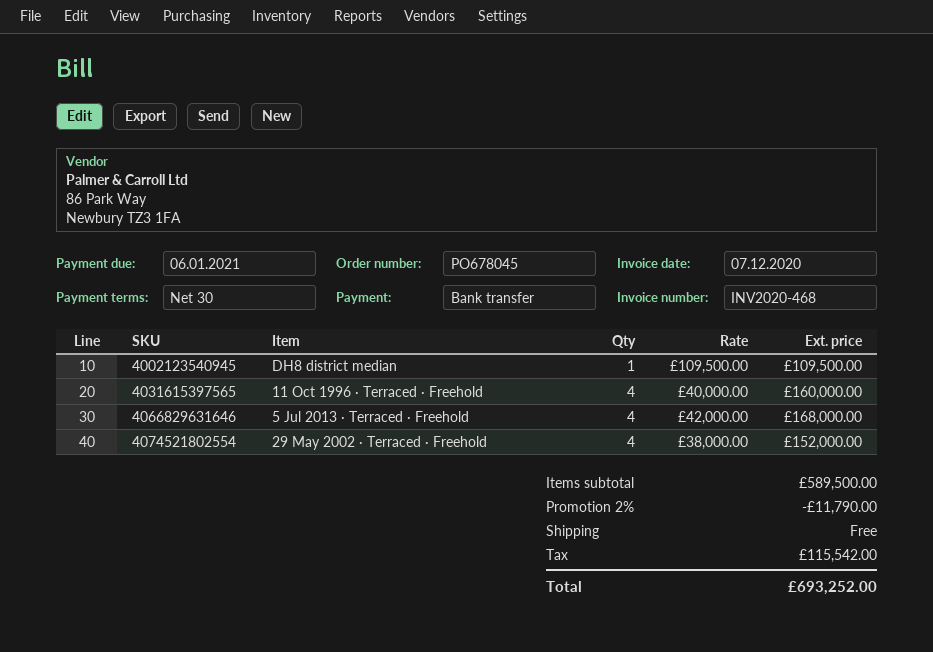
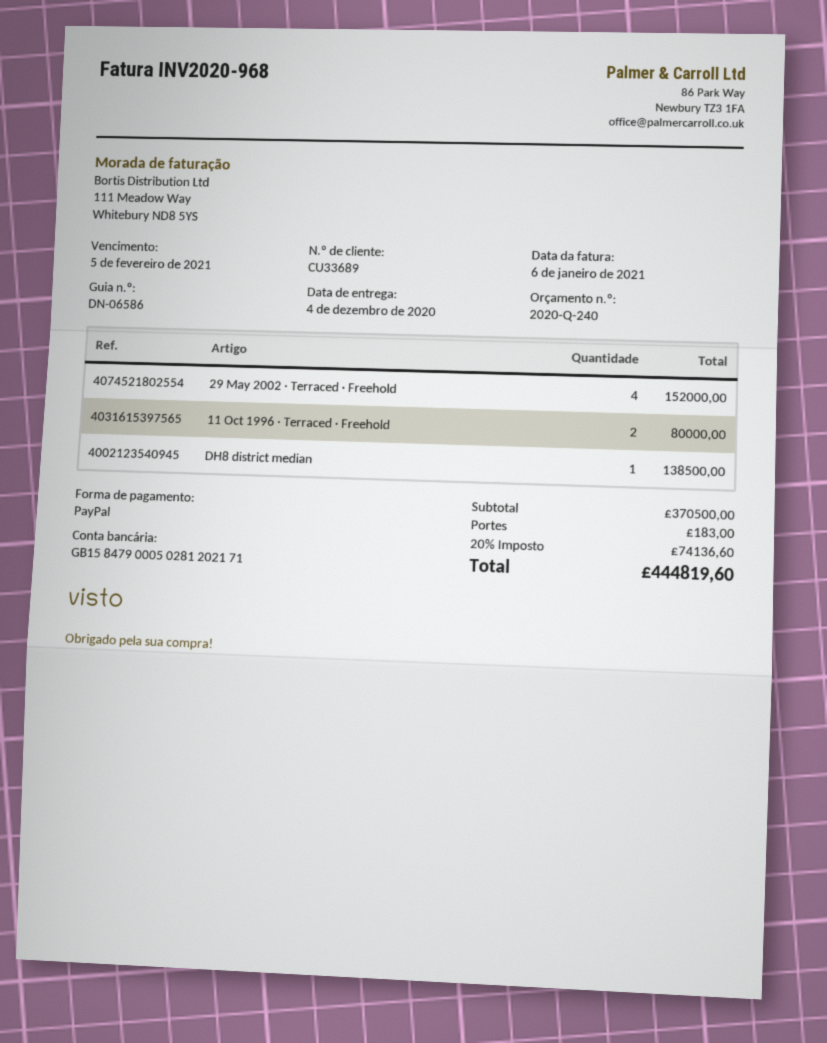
invoice number: INV2020-468 -> INV2020-968
invoice date: 2020-12-07 -> 2021-01-06
due date: 2021-01-06 -> 2021-02-05
payment method: bank transfer -> PayPal
DH8 district median: 1 for 109500.00 -> 1 for 138500.00
11 Oct 1996 · Terraced · Freehold: 4 for 160000.00 -> 2 for 80000.00
5 Jul 2013 · Terraced · Freehold: 4 for 168000.00 -> none
subtotal: 589500.00 -> 370500.00
discount: 2% = 11790.00 -> none
shipping: 0.00 -> 183.00
tax: 115542.00 -> 74136.60
total: 693252.00 -> 444819.60

